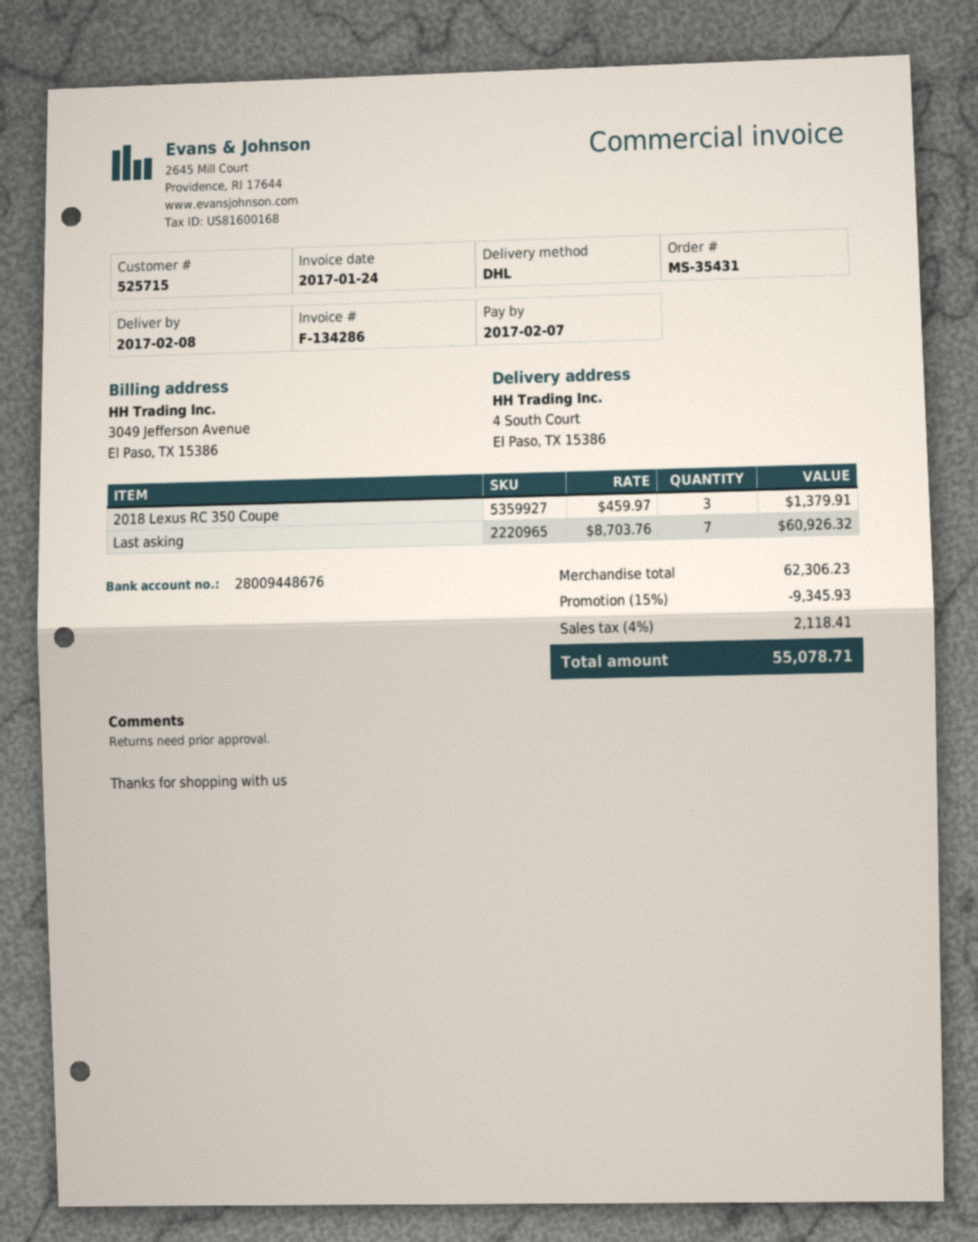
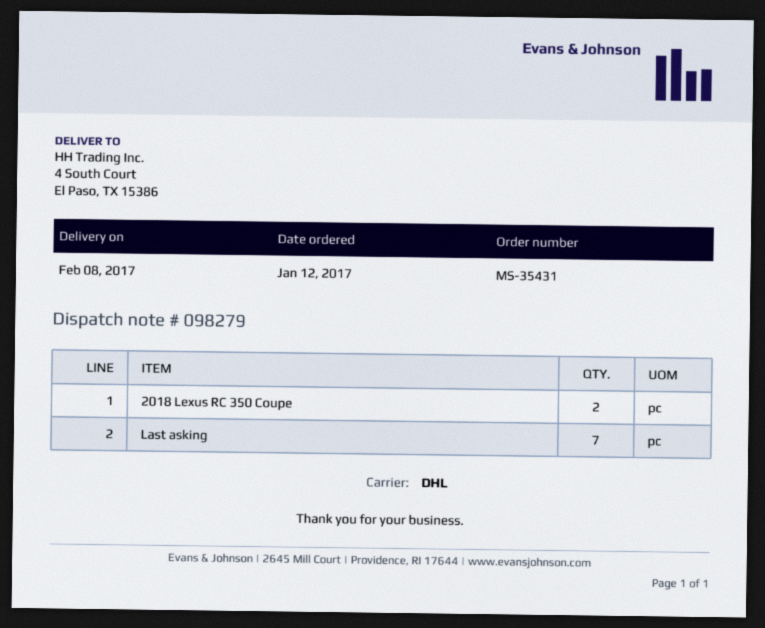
2018 Lexus RC 350 Coupe: 3 -> 2

